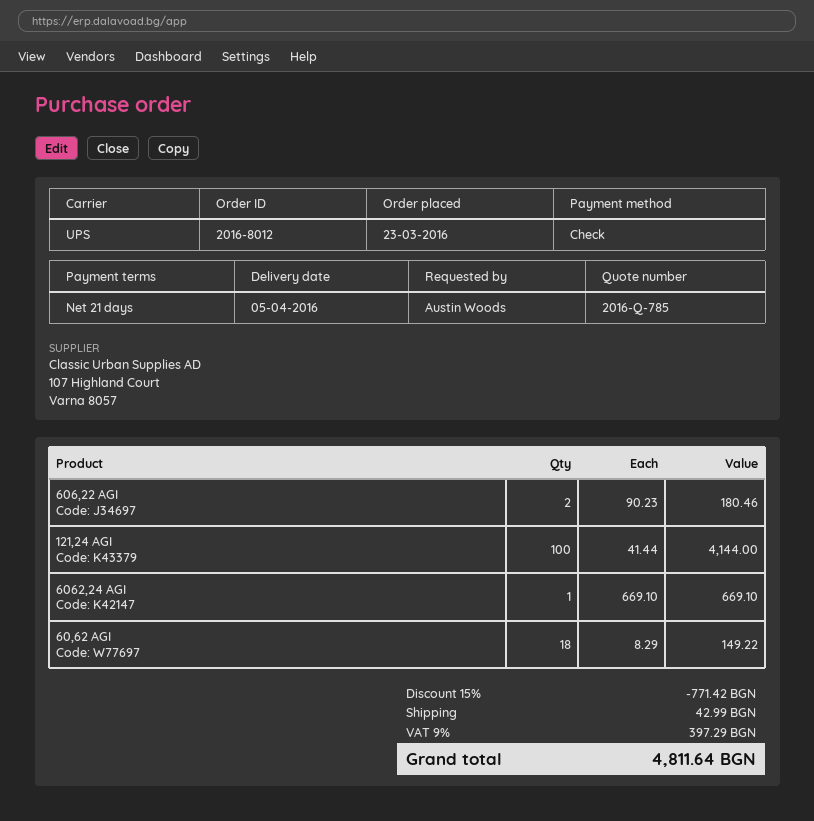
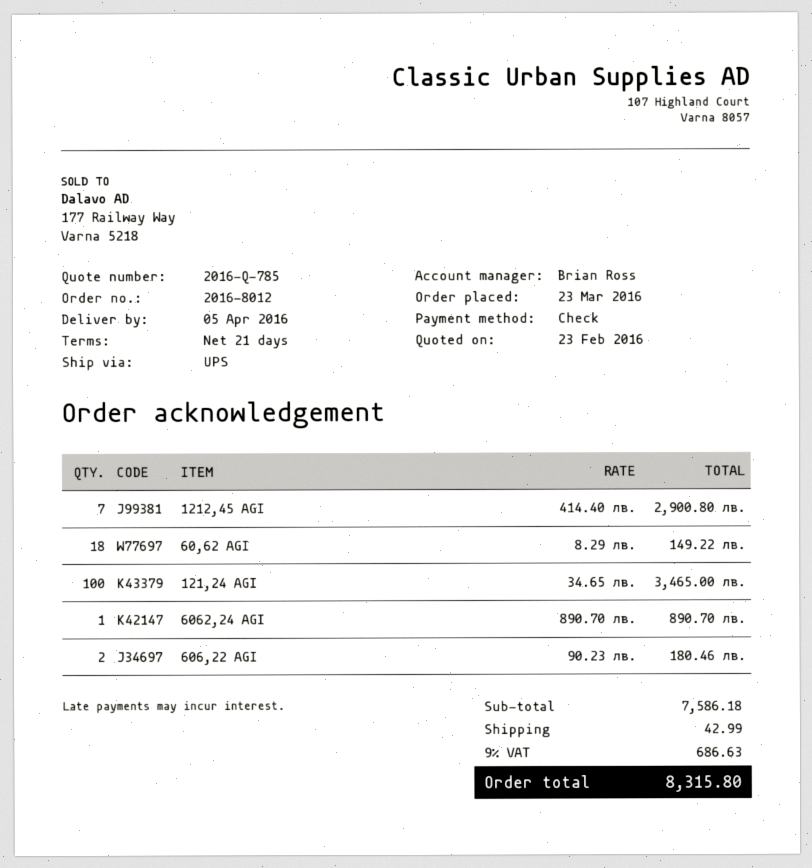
121,24 AGI: 100 x 41.44 = 4144.00 -> 100 x 34.65 = 3465.00
6062,24 AGI: 1 x 669.10 = 669.10 -> 1 x 890.70 = 890.70
1212,45 AGI: none -> 7 x 414.40 = 2900.80
discount: 15% = 771.42 -> none
tax: 9% = 397.29 -> 9% = 686.63
total: 4811.64 -> 8315.80

